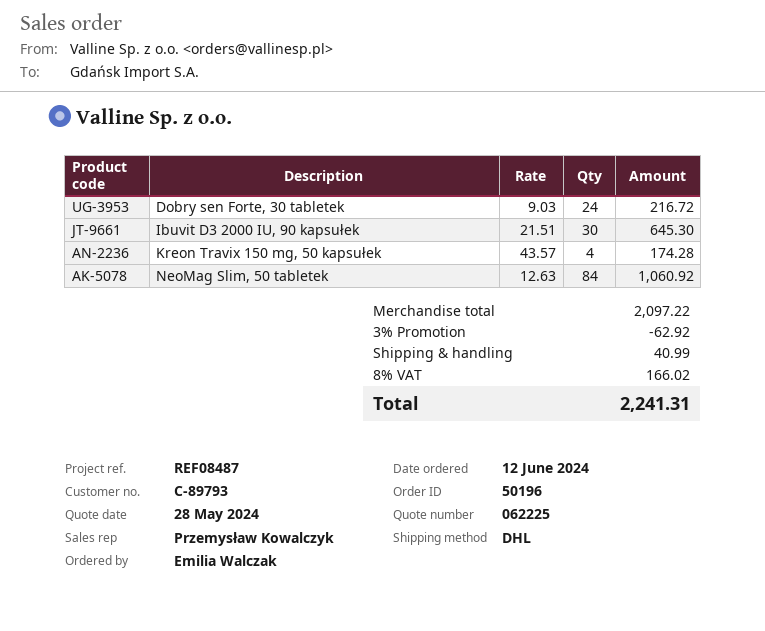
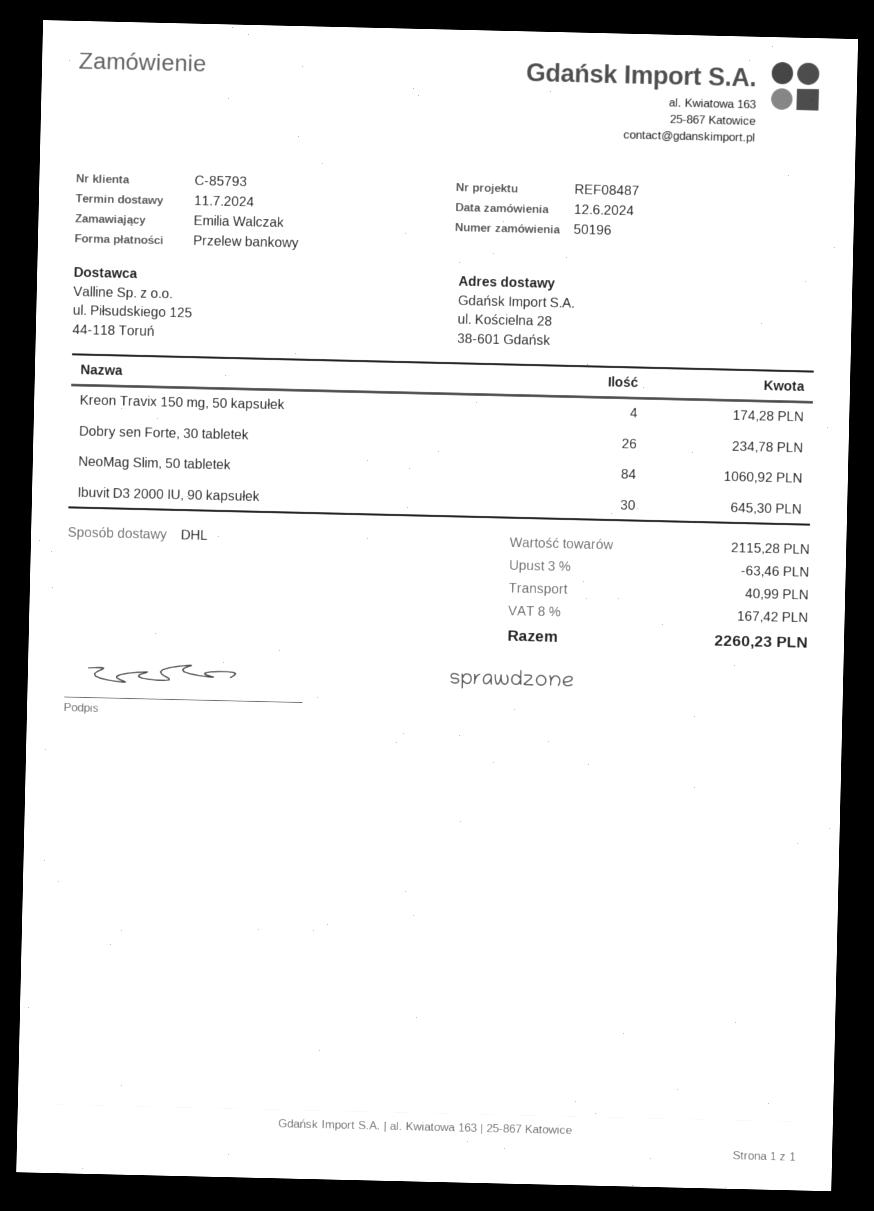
customer number: C-89793 -> C-85793
Dobry sen Forte, 30 tabletek: 24 for 216.72 -> 26 for 234.78
subtotal: 2097.22 -> 2115.28
discount: 3% = 62.92 -> 3% = 63.46
tax: 8% = 166.02 -> 8% = 167.42
total: 2241.31 -> 2260.23

